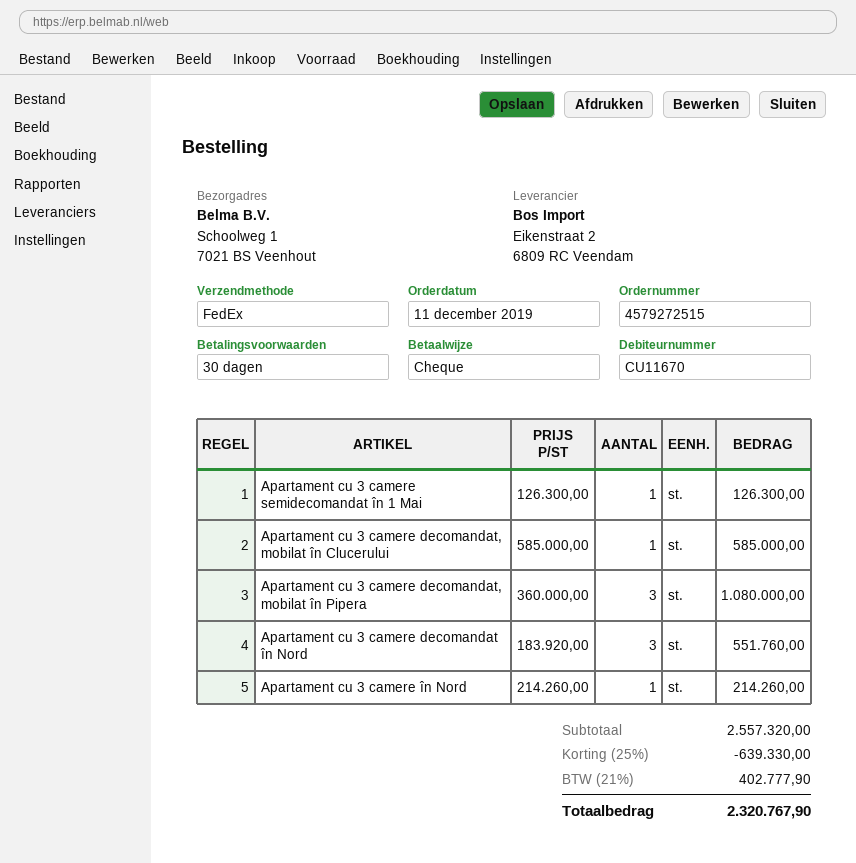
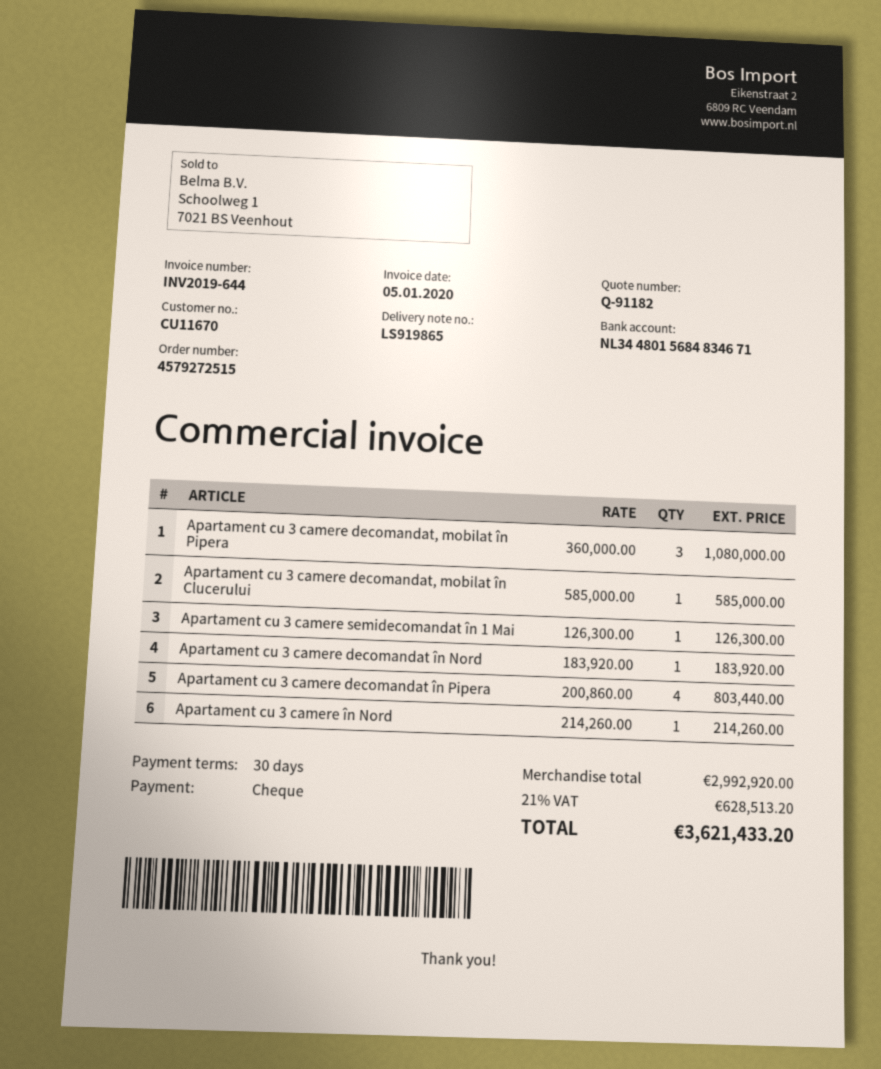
Apartament cu 3 camere decomandat în Nord: 3 x 183920.00 = 551760.00 -> 1 x 183920.00 = 183920.00
Apartament cu 3 camere decomandat în Pipera: none -> 4 x 200860.00 = 803440.00
subtotal: 2557320.00 -> 2992920.00
discount: 25% = 639330.00 -> none
tax: 21% = 402777.90 -> 21% = 628513.20
total: 2320767.90 -> 3621433.20

